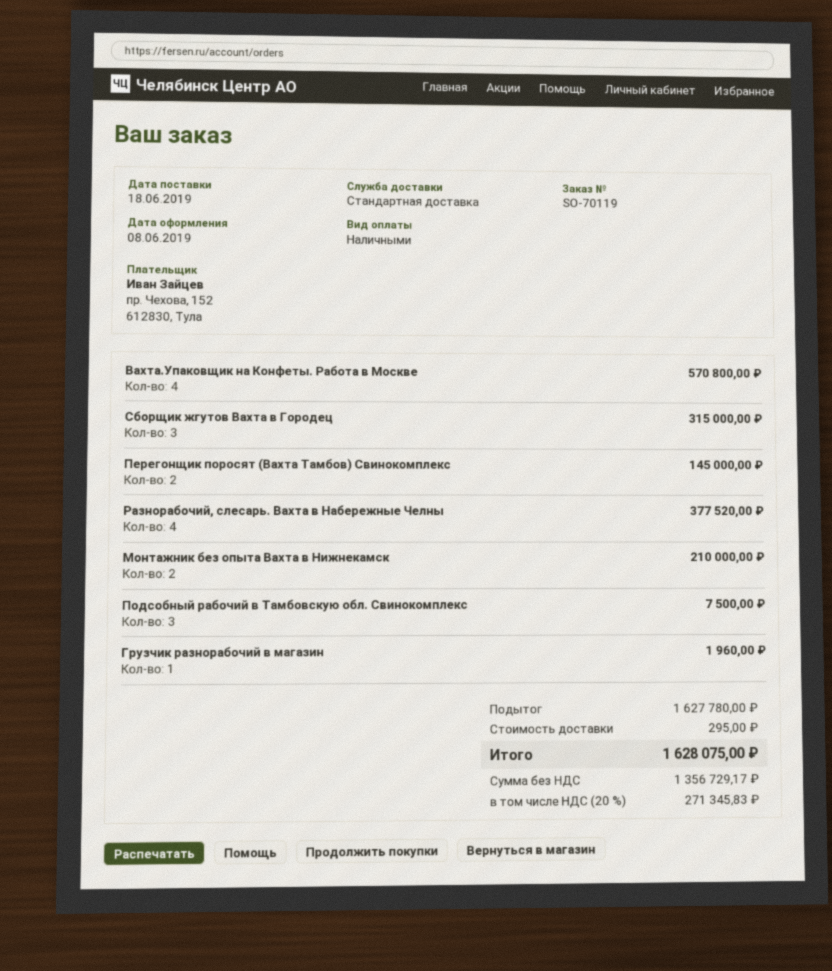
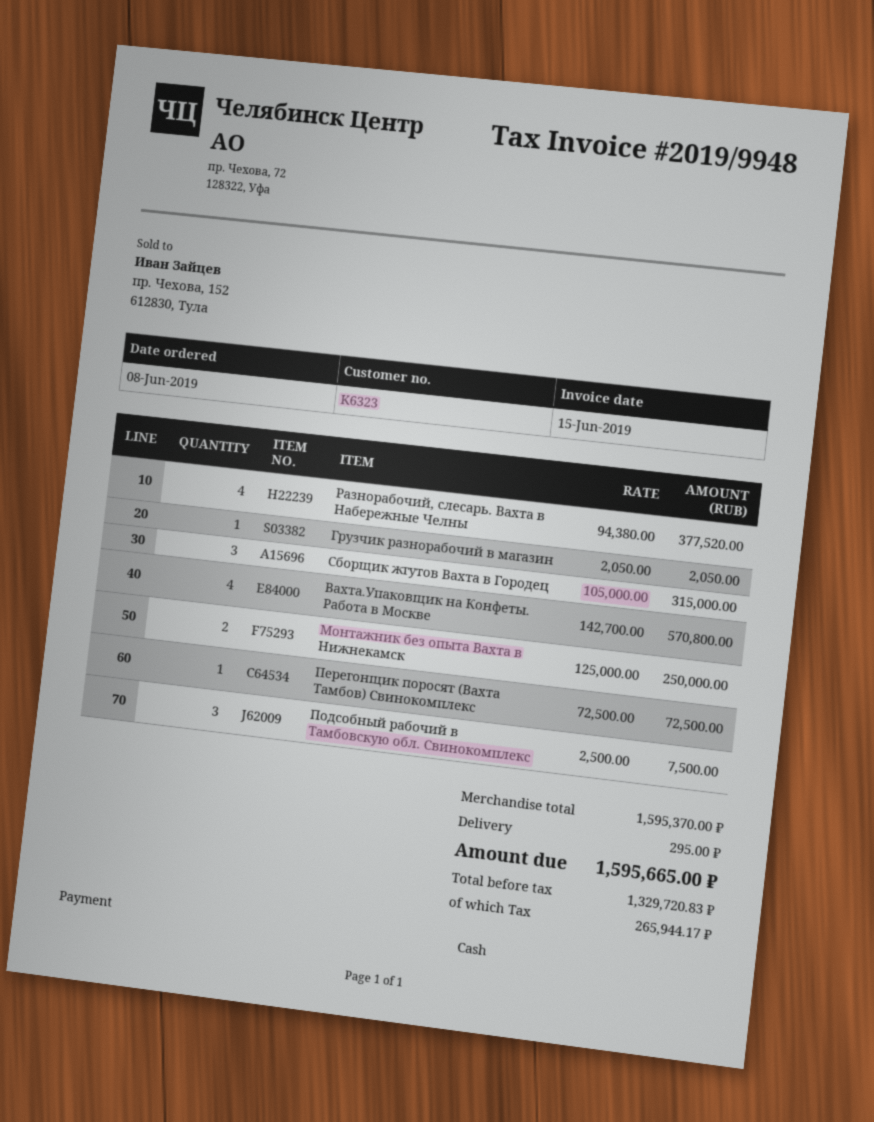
Перегонщик поросят (Вахта Тамбов) Свинокомплекс: 2 for 145000.00 -> 1 for 72500.00
Монтажник без опыта Вахта в Нижнекамск: 2 for 210000.00 -> 2 for 250000.00
Грузчик разнорабочий в магазин: 1 for 1960.00 -> 1 for 2050.00
subtotal: 1627780.00 -> 1595370.00
net: 1356729.17 -> 1329720.83
tax: 271345.83 -> 265944.17
total: 1628075.00 -> 1595665.00

